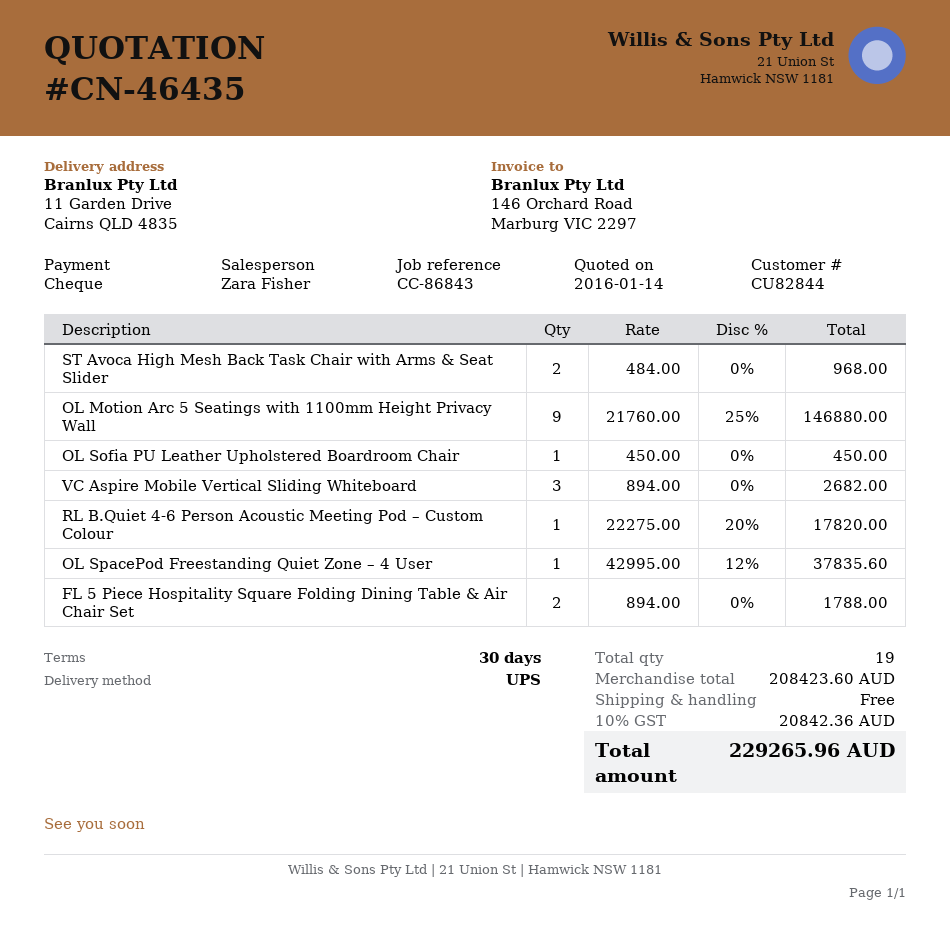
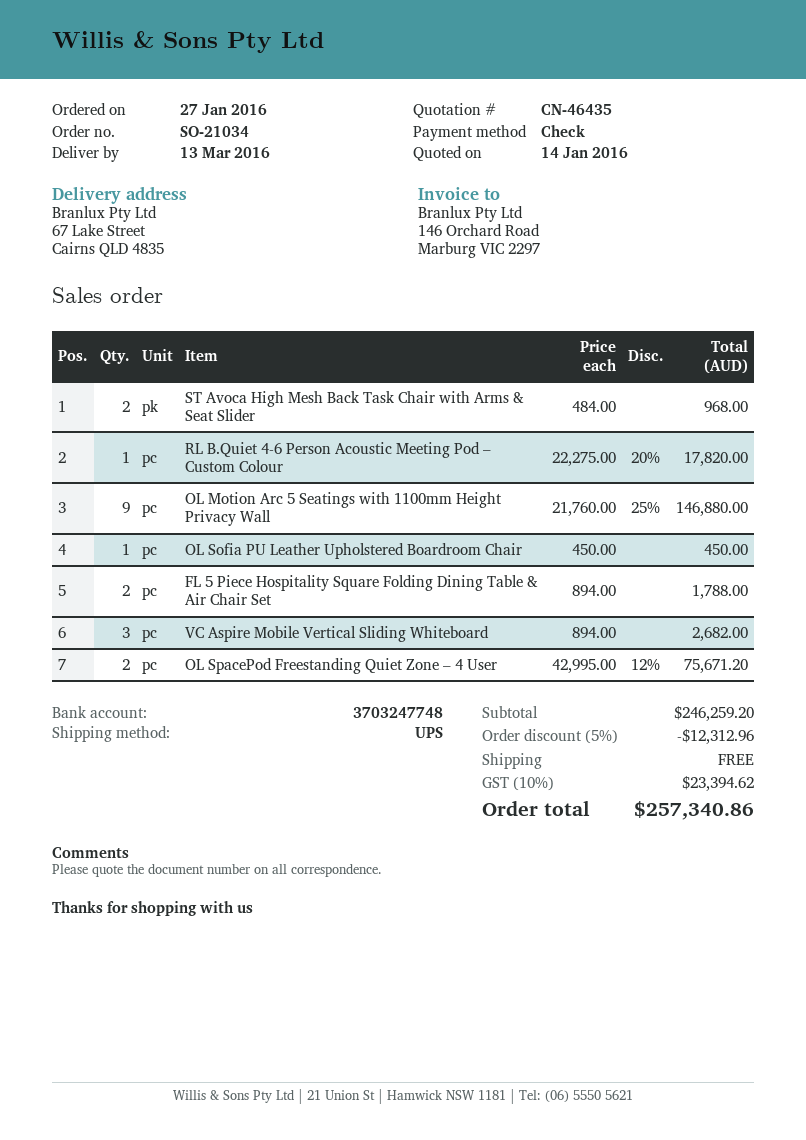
ship to: 11 Garden Drive, Cairns QLD 4835 -> 67 Lake Street, Cairns QLD 4835
OL SpacePod Freestanding Quiet Zone – 4 User: 1 x 42995.00 - 12% = 37835.60 -> 2 x 42995.00 - 12% = 75671.20
subtotal: 208423.60 -> 246259.20
discount: none -> 5% = 12312.96
tax: 10% = 20842.36 -> 10% = 23394.62
total: 229265.96 -> 257340.86

